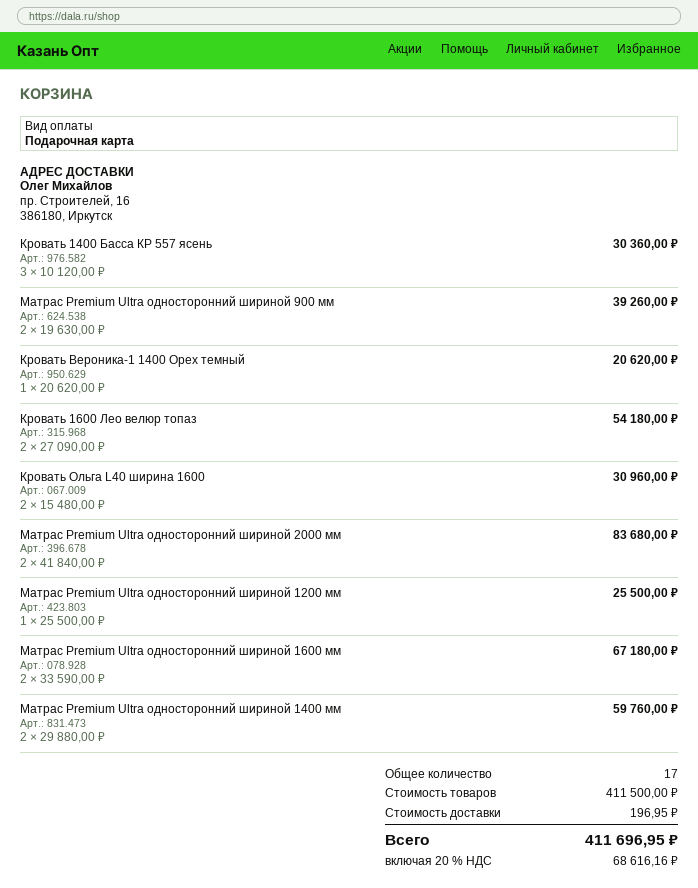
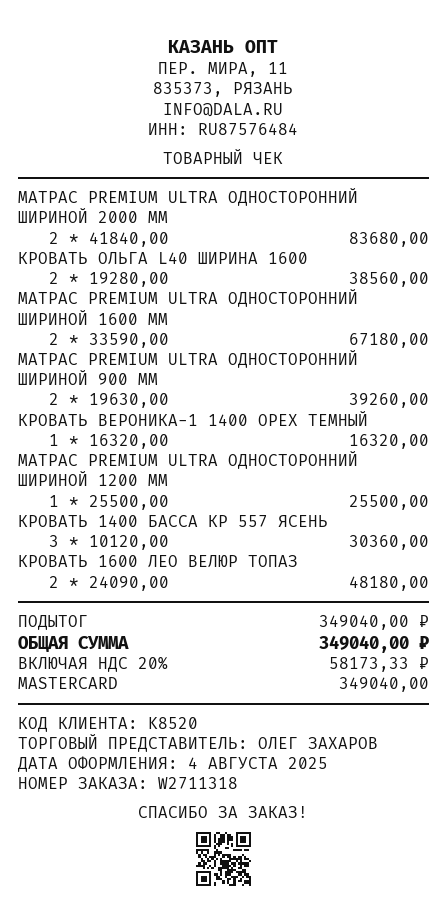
payment method: gift card -> Mastercard
Кровать Вероника-1 1400 Орех темный: 1 x 20620.00 = 20620.00 -> 1 x 16320.00 = 16320.00
Кровать 1600 Лео велюр топаз: 2 x 27090.00 = 54180.00 -> 2 x 24090.00 = 48180.00
Кровать Ольга L40 ширина 1600: 2 x 15480.00 = 30960.00 -> 2 x 19280.00 = 38560.00
Матрас Premium Ultra односторонний шириной 1400 мм: 2 x 29880.00 = 59760.00 -> none
subtotal: 411500.00 -> 349040.00
shipping: 196.95 -> none
tax: 20% = 68616.16 -> 20% = 58173.33
total: 411696.95 -> 349040.00

